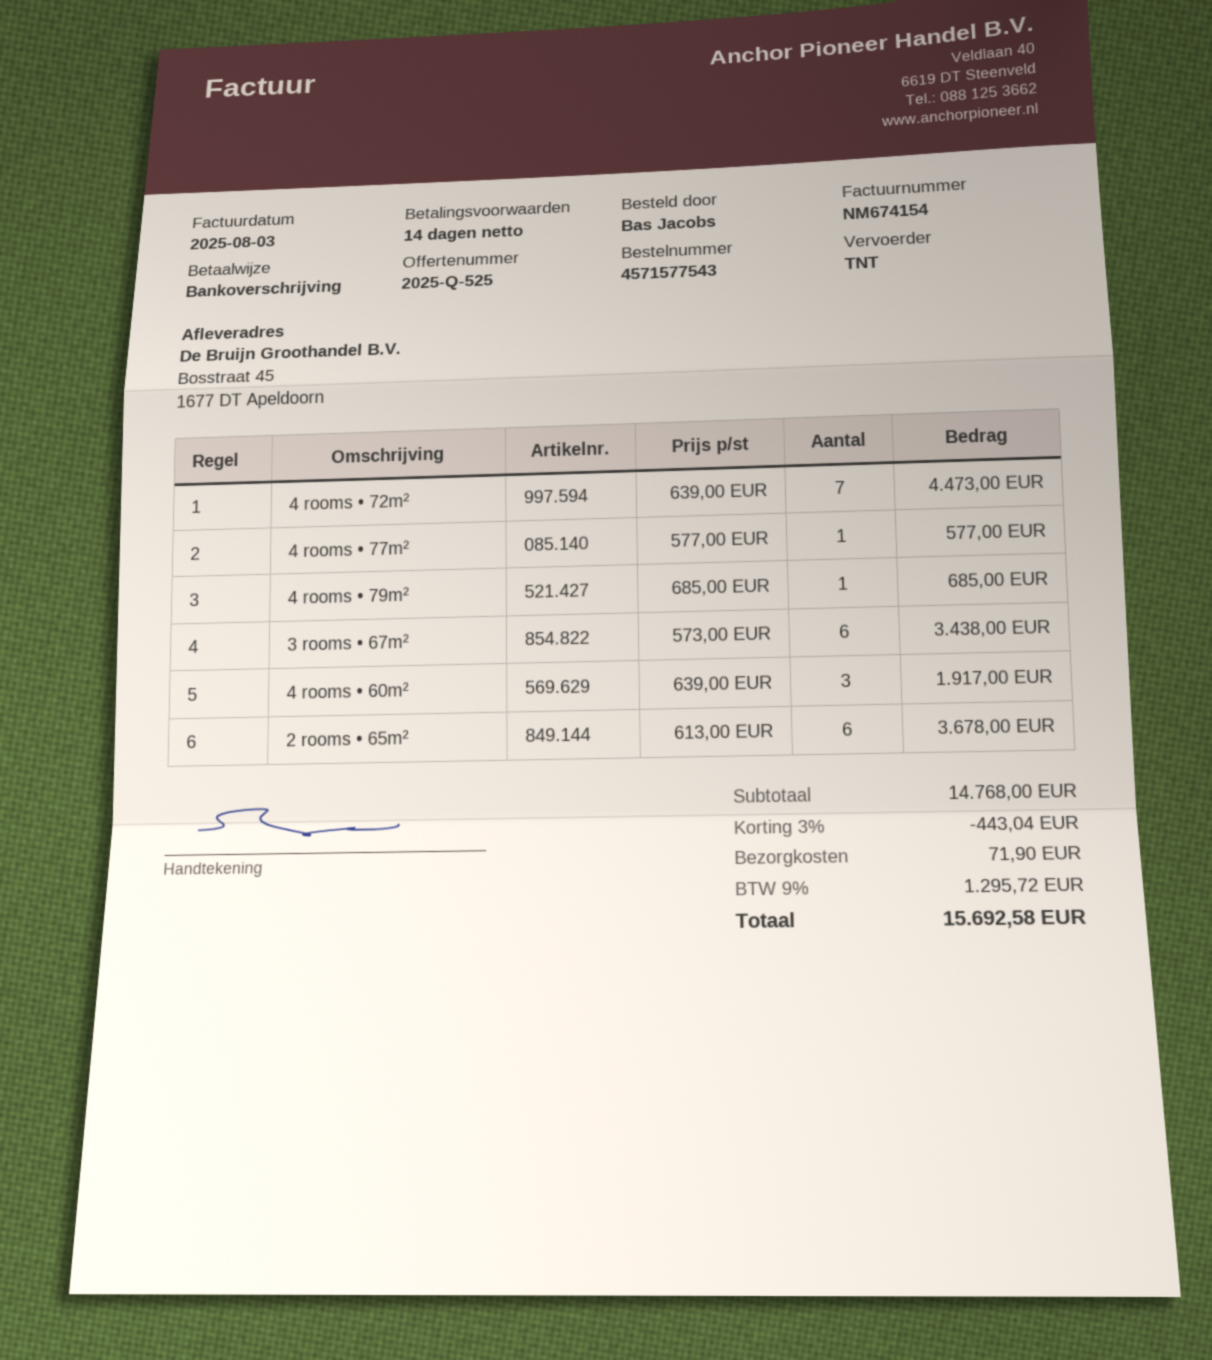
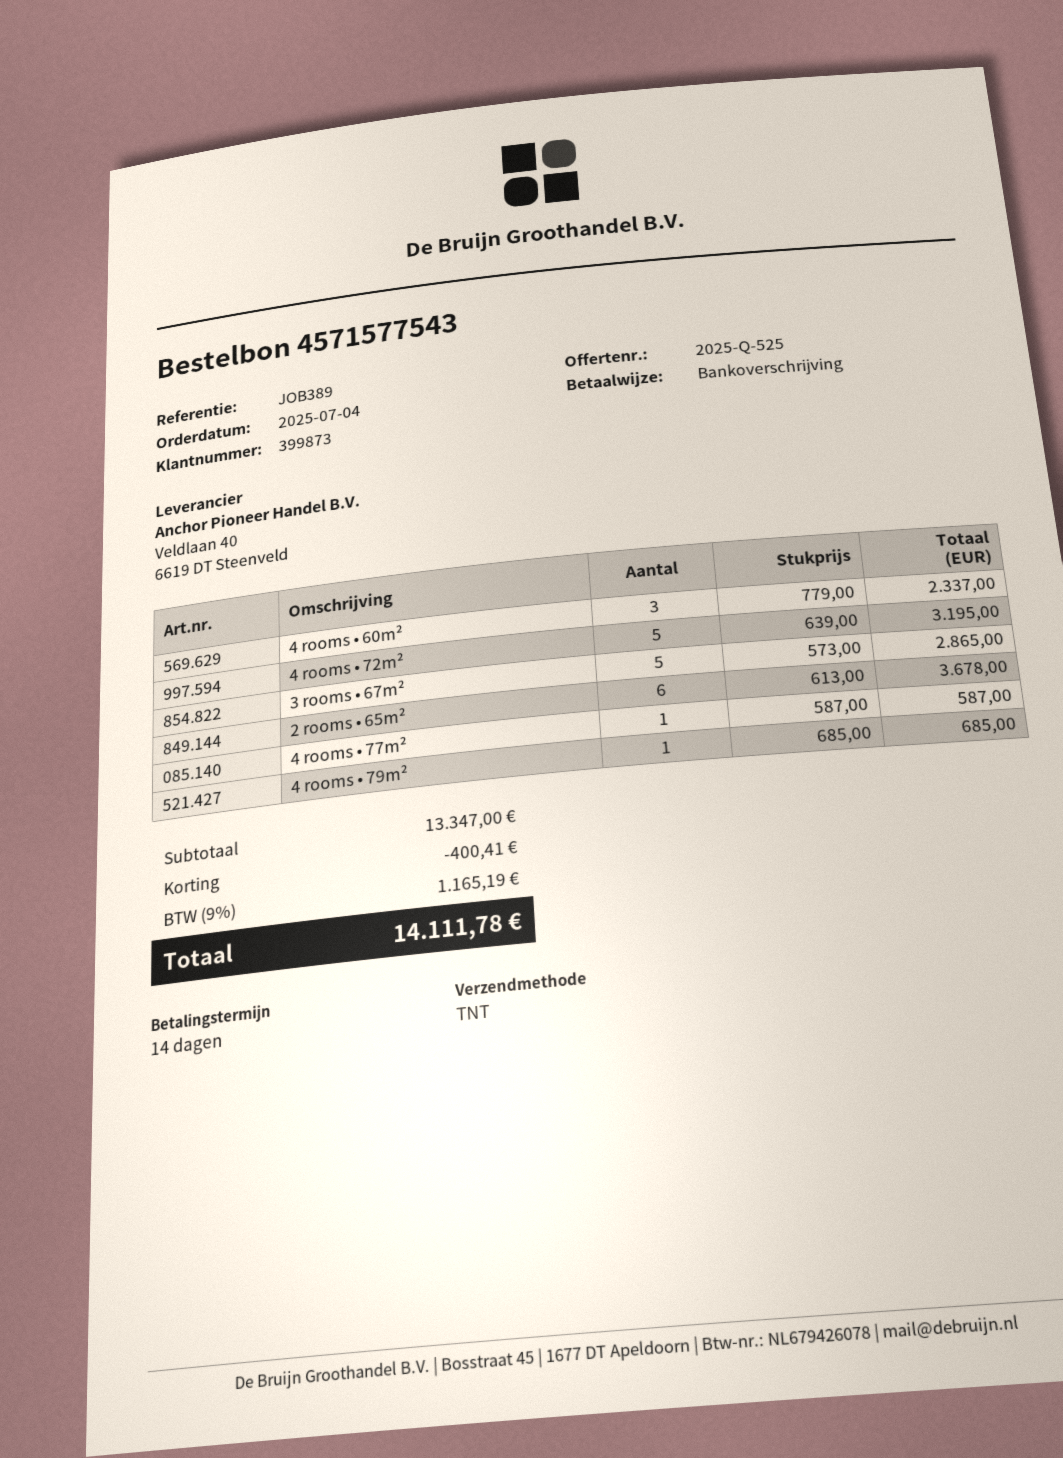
4 rooms • 72m²: 7 x 639.00 = 4473.00 -> 5 x 639.00 = 3195.00
4 rooms • 77m²: 1 x 577.00 = 577.00 -> 1 x 587.00 = 587.00
3 rooms • 67m²: 6 x 573.00 = 3438.00 -> 5 x 573.00 = 2865.00
4 rooms • 60m²: 3 x 639.00 = 1917.00 -> 3 x 779.00 = 2337.00
subtotal: 14768.00 -> 13347.00
discount: 443.04 -> 400.41
shipping: 71.90 -> none
tax: 9% = 1295.72 -> 9% = 1165.19
total: 15692.58 -> 14111.78

